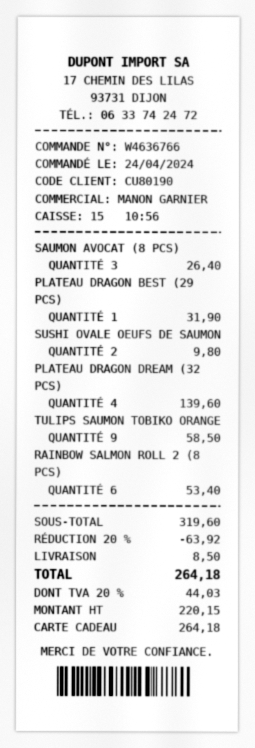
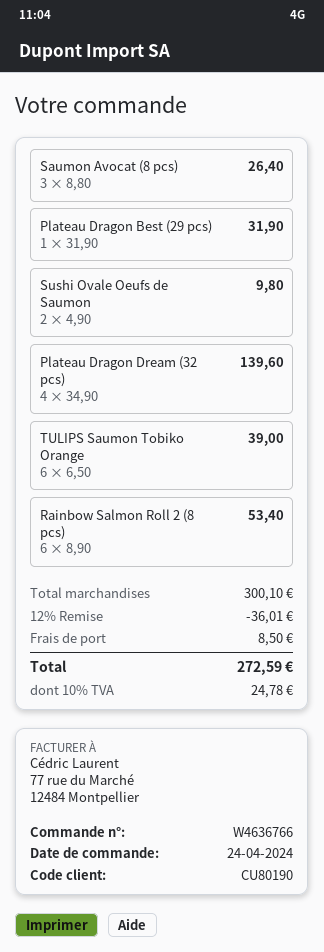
TULIPS SAUMON TOBIKO ORANGE: 9 for 58.50 -> 6 for 39.00
subtotal: 319.60 -> 300.10
discount: 20% = 63.92 -> 12% = 36.01
tax: 20% = 44.03 -> 10% = 24.78
total: 264.18 -> 272.59

